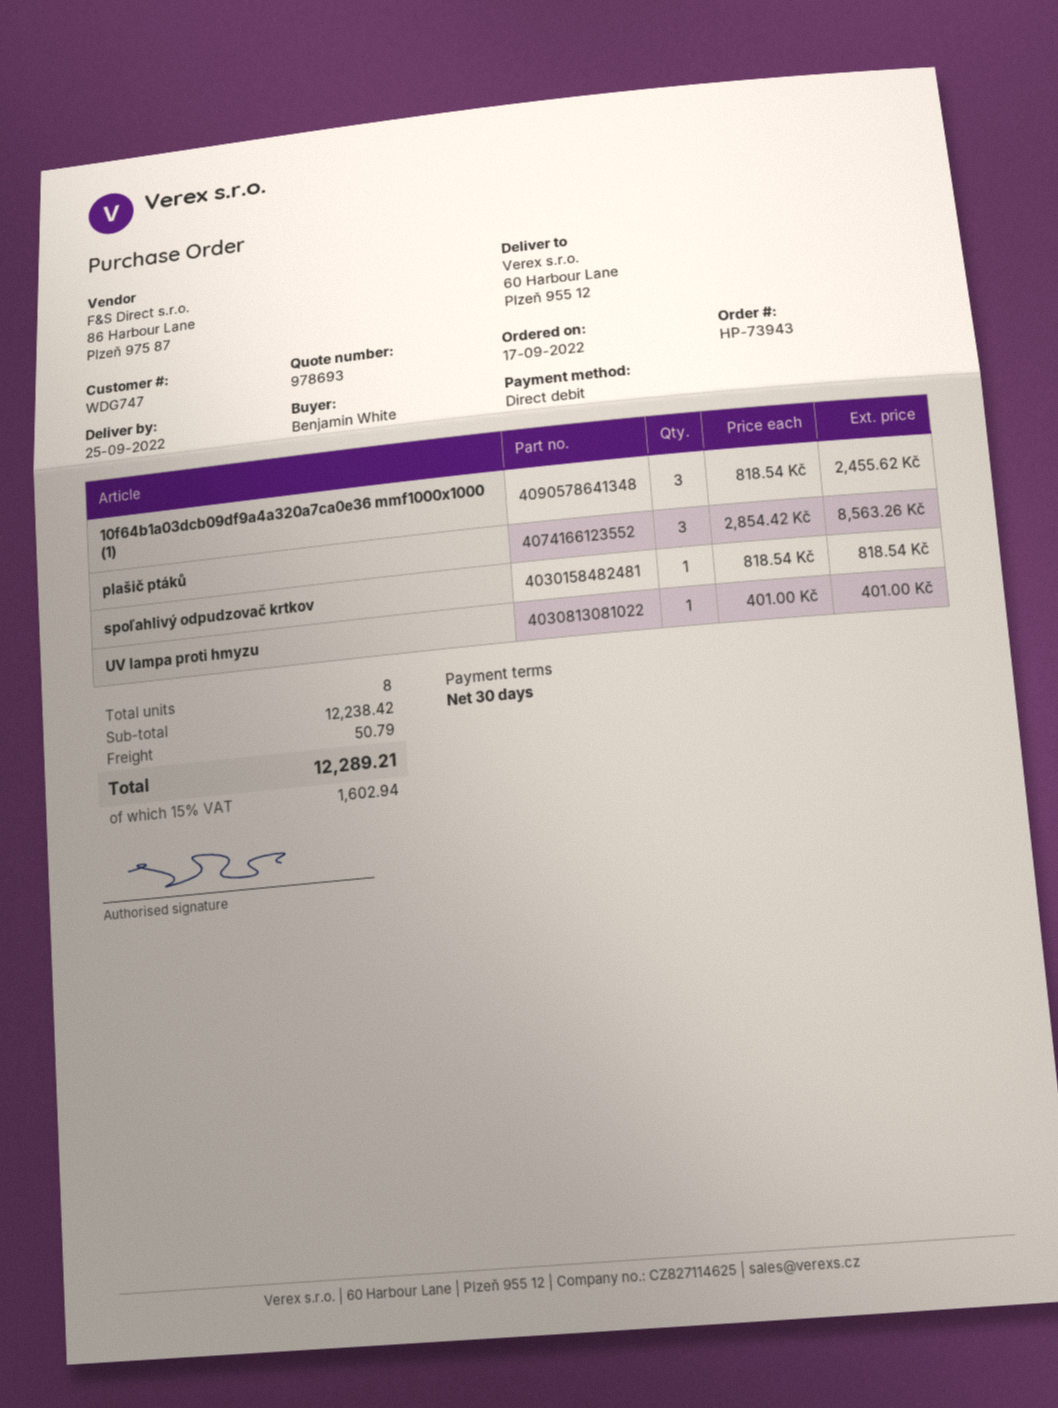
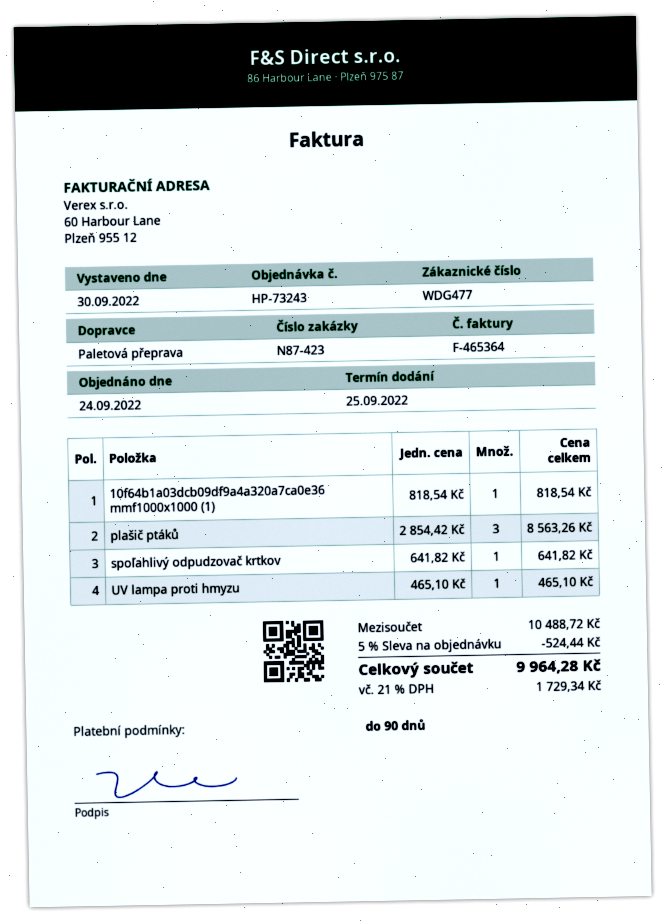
order number: HP-73943 -> HP-73243
order date: 2022-09-17 -> 2022-09-24
payment terms: 30 days -> 90 days
customer number: WDG747 -> WDG477
10f64b1a03dcb09df9a4a320a7ca0e36 mmf1000x1000 (1): 3 x 818.54 = 2455.62 -> 1 x 818.54 = 818.54
spoľahlivý odpudzovač krtkov: 1 x 818.54 = 818.54 -> 1 x 641.82 = 641.82
UV lampa proti hmyzu: 1 x 401.00 = 401.00 -> 1 x 465.10 = 465.10
subtotal: 12238.42 -> 10488.72
discount: none -> 5% = 524.44
shipping: 50.79 -> none
tax: 15% = 1602.94 -> 21% = 1729.34
total: 12289.21 -> 9964.28

